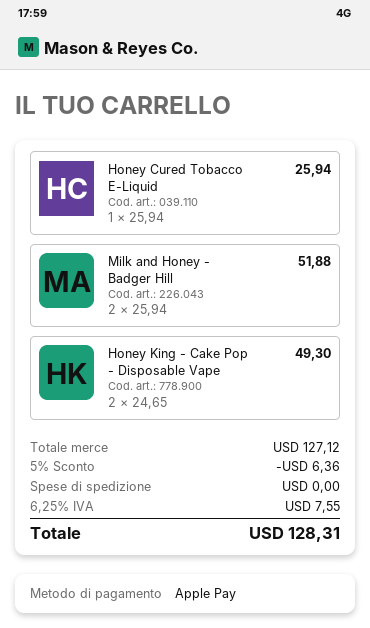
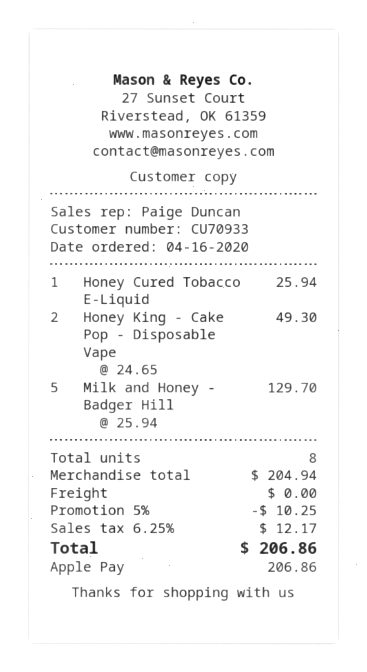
Milk and Honey - Badger Hill: 2 x 25.94 = 51.88 -> 5 x 25.94 = 129.70
subtotal: 127.12 -> 204.94
discount: 5% = 6.36 -> 5% = 10.25
tax: 6.25% = 7.55 -> 6.25% = 12.17
total: 128.31 -> 206.86

